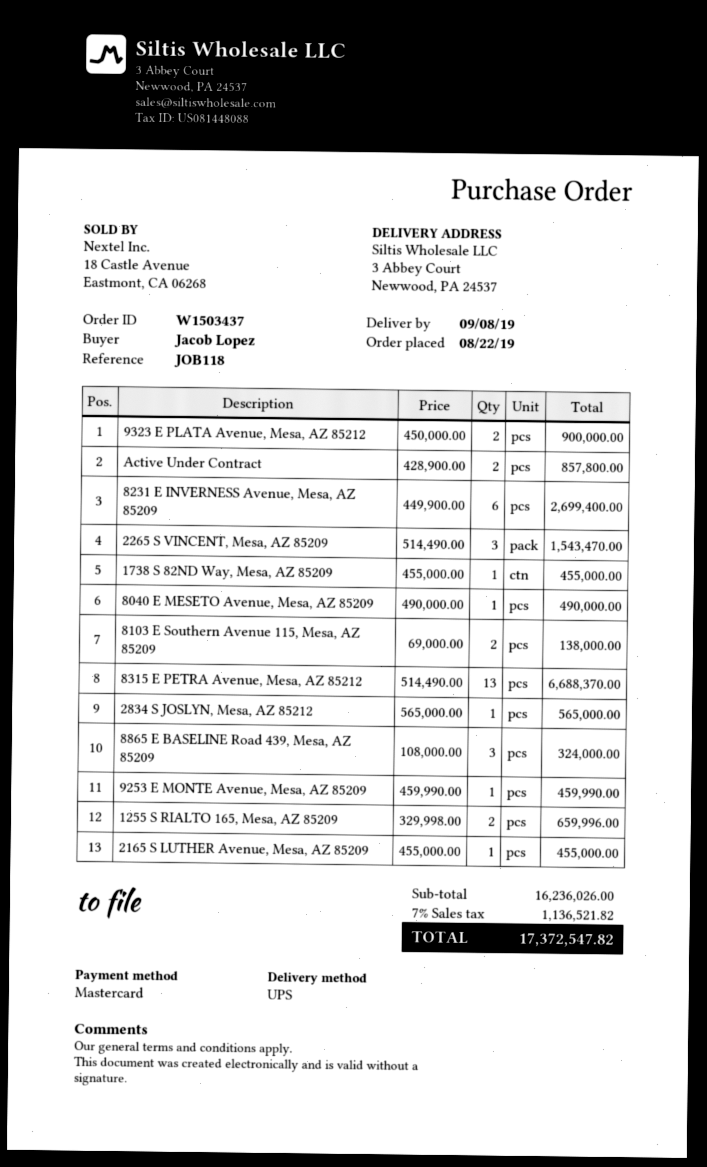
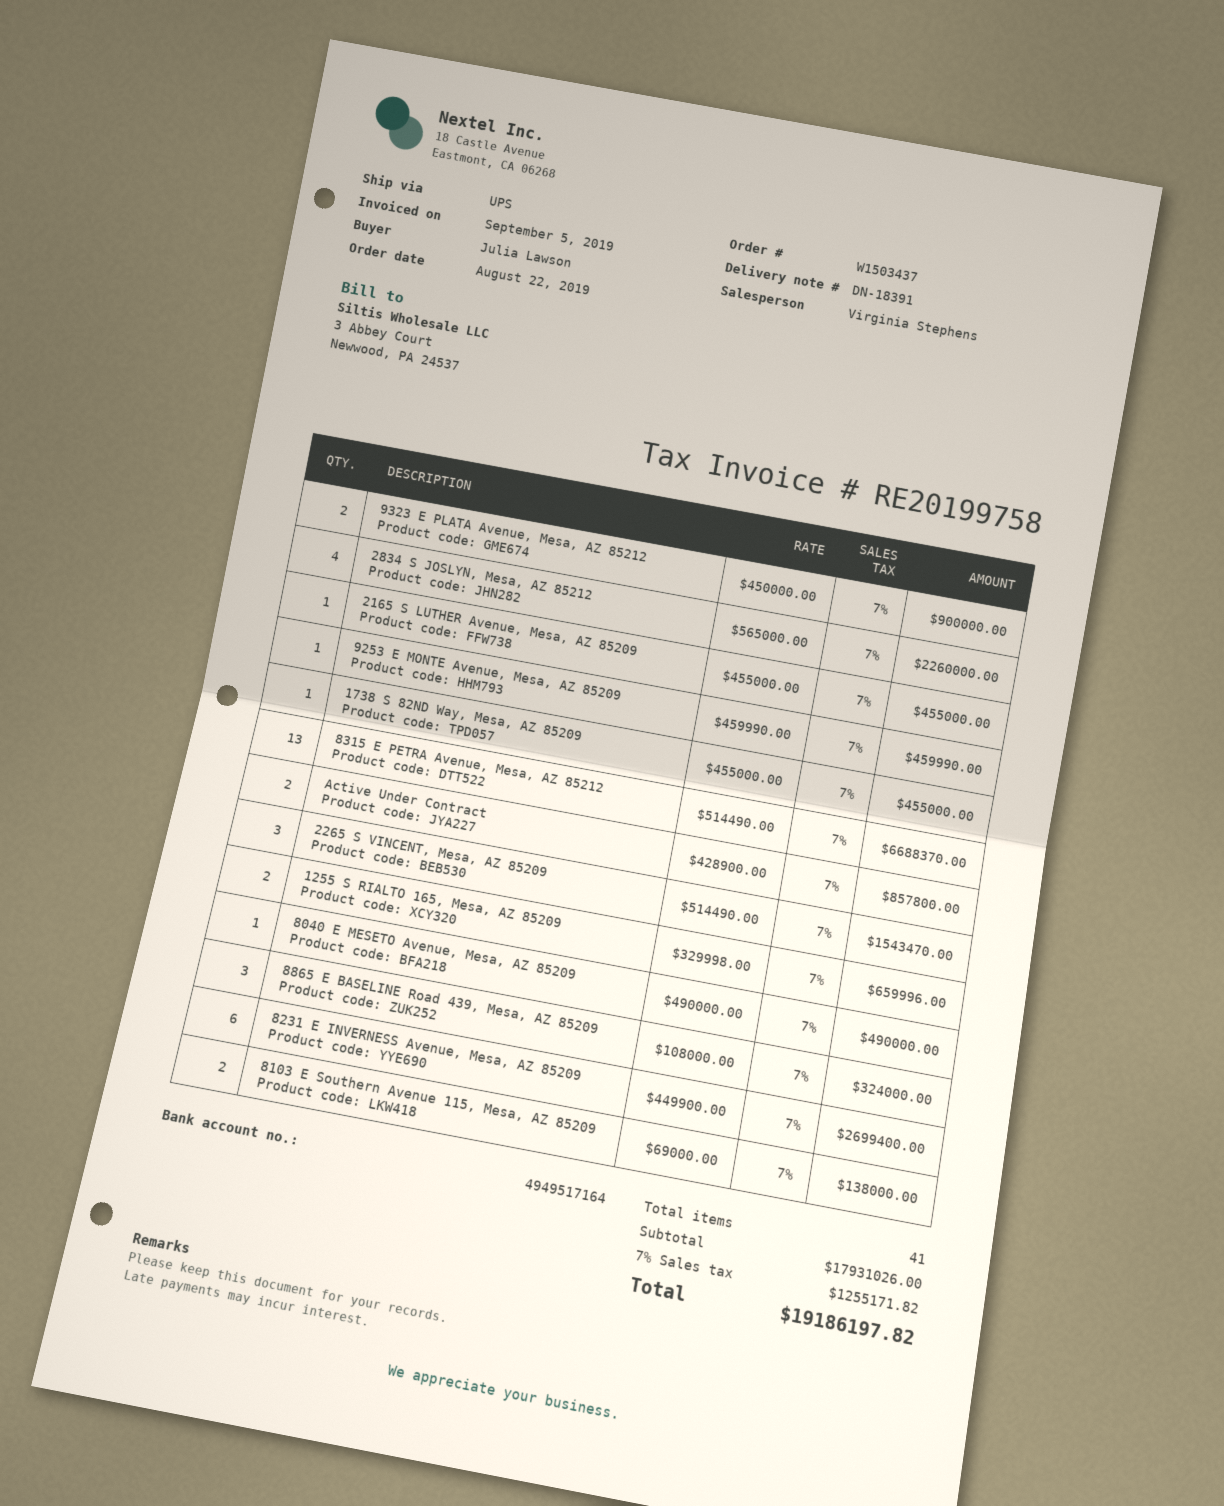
ordered by: Jacob Lopez -> Julia Lawson
2834 S JOSLYN, Mesa, AZ 85212: 1 x 565000.00 = 565000.00 -> 4 x 565000.00 = 2260000.00
subtotal: 16236026.00 -> 17931026.00
tax: 7% = 1136521.82 -> 7% = 1255171.82
total: 17372547.82 -> 19186197.82

